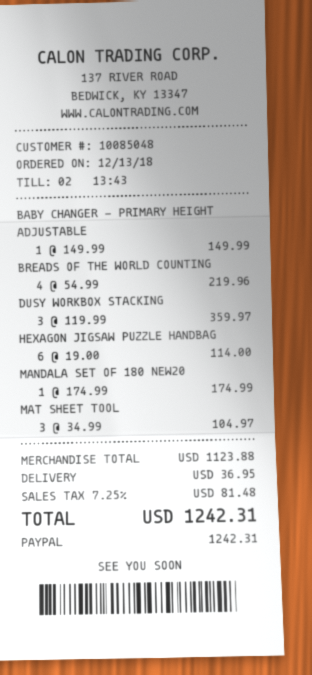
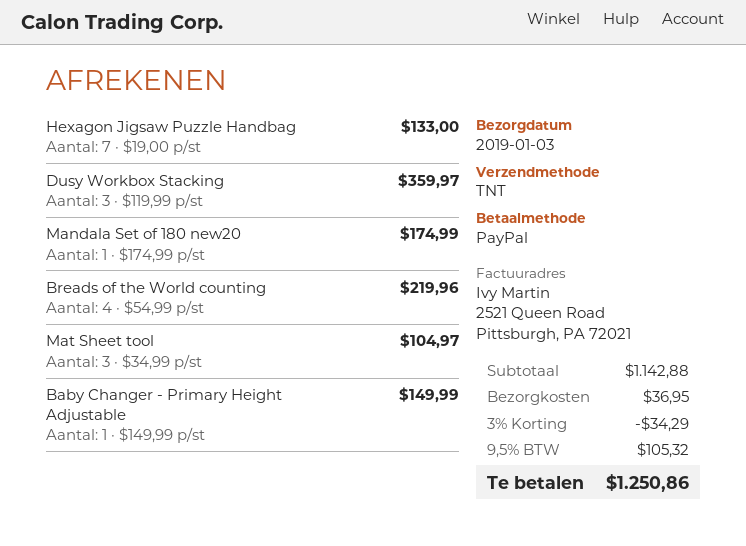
HEXAGON JIGSAW PUZZLE HANDBAG: 6 x 19.00 = 114.00 -> 7 x 19.00 = 133.00
subtotal: 1123.88 -> 1142.88
discount: none -> 3% = 34.29
tax: 7.25% = 81.48 -> 9.5% = 105.32
total: 1242.31 -> 1250.86

